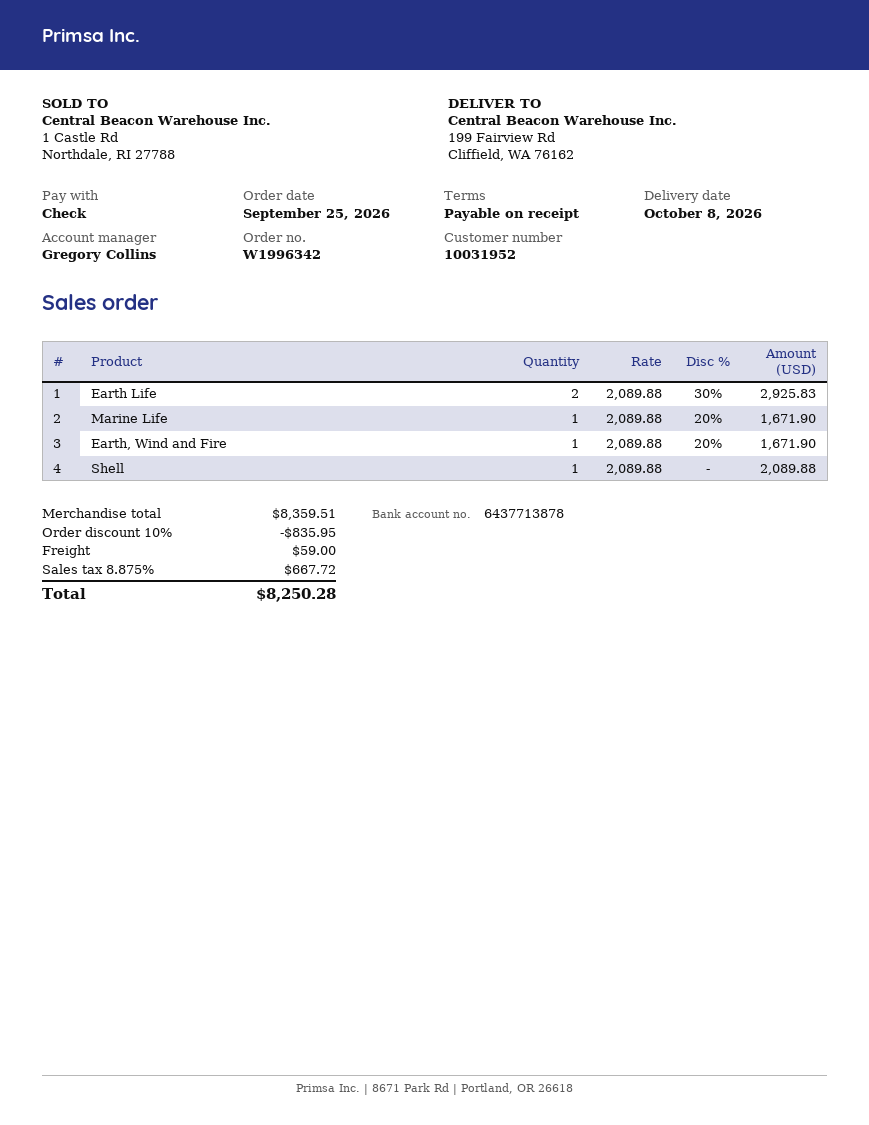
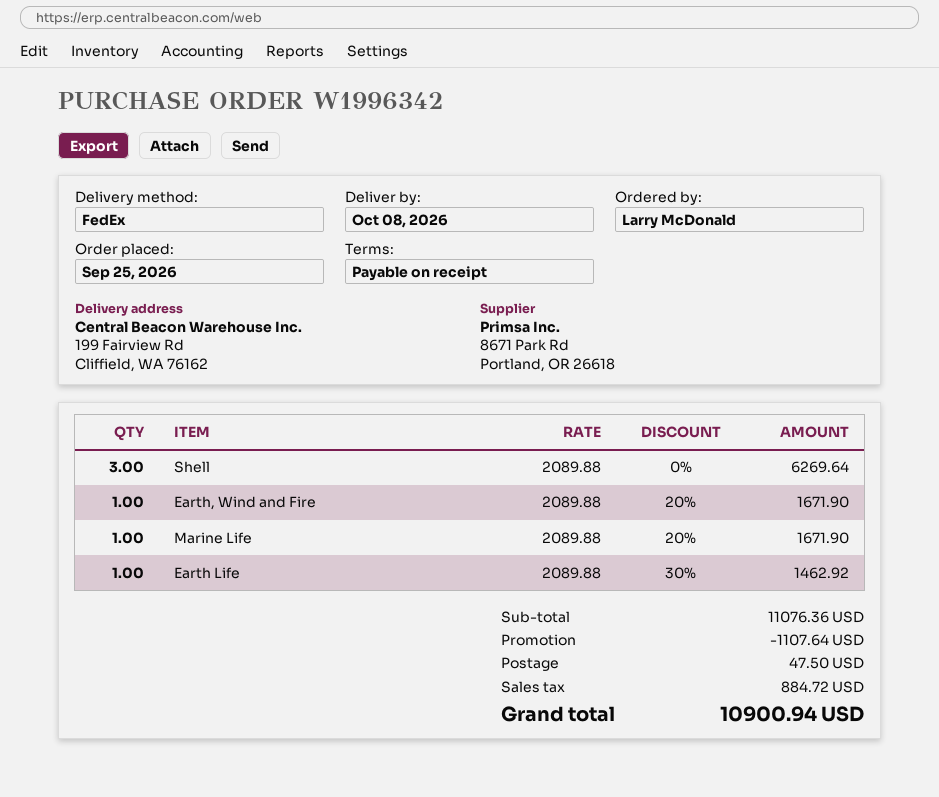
Earth Life: 2 x 2089.88 - 30% = 2925.83 -> 1 x 2089.88 - 30% = 1462.92
Shell: 1 x 2089.88 = 2089.88 -> 3 x 2089.88 = 6269.64
subtotal: 8359.51 -> 11076.36
discount: 835.95 -> 1107.64
shipping: 59.00 -> 47.50
tax: 667.72 -> 884.72
total: 8250.28 -> 10900.94

